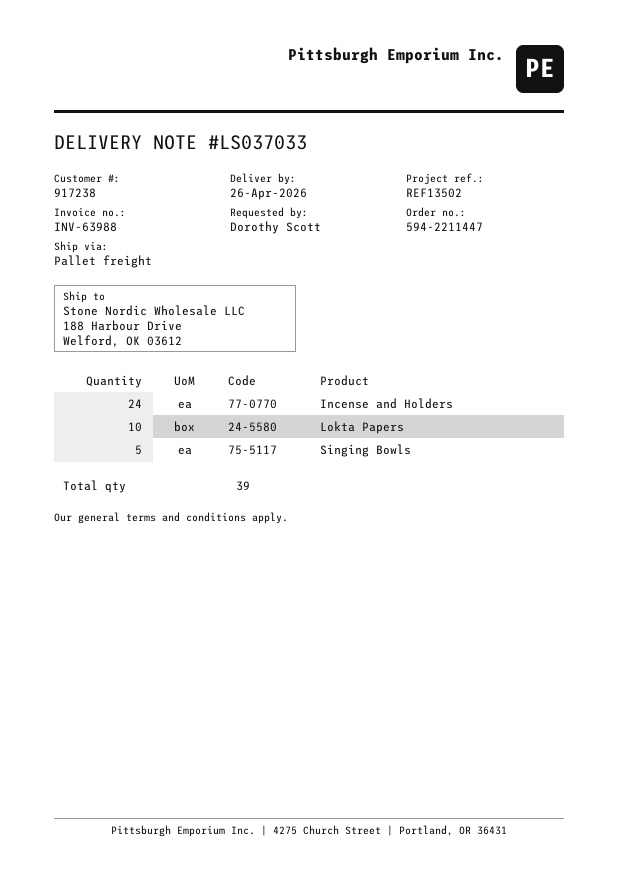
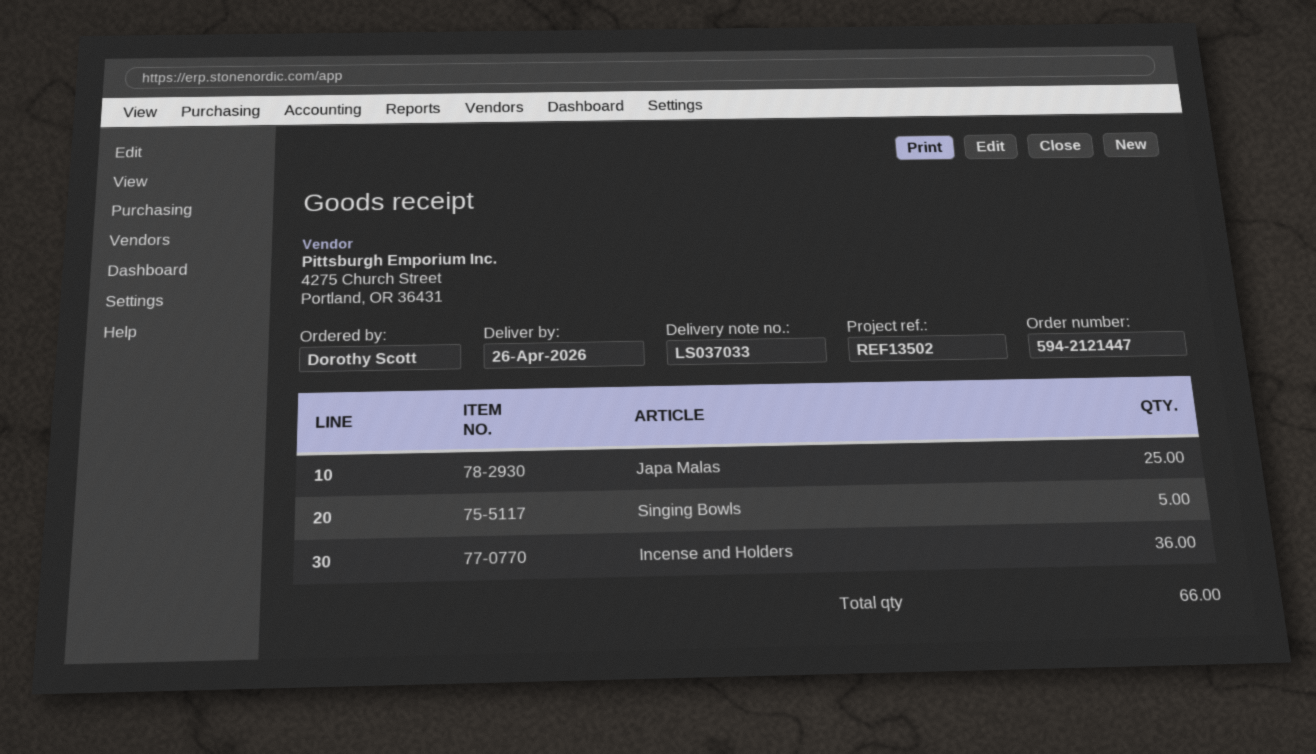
order number: 594-2211447 -> 594-2121447
Incense and Holders: 24 -> 36
Lokta Papers: 10 -> none
Japa Malas: none -> 25
total quantity: 39 -> 66

